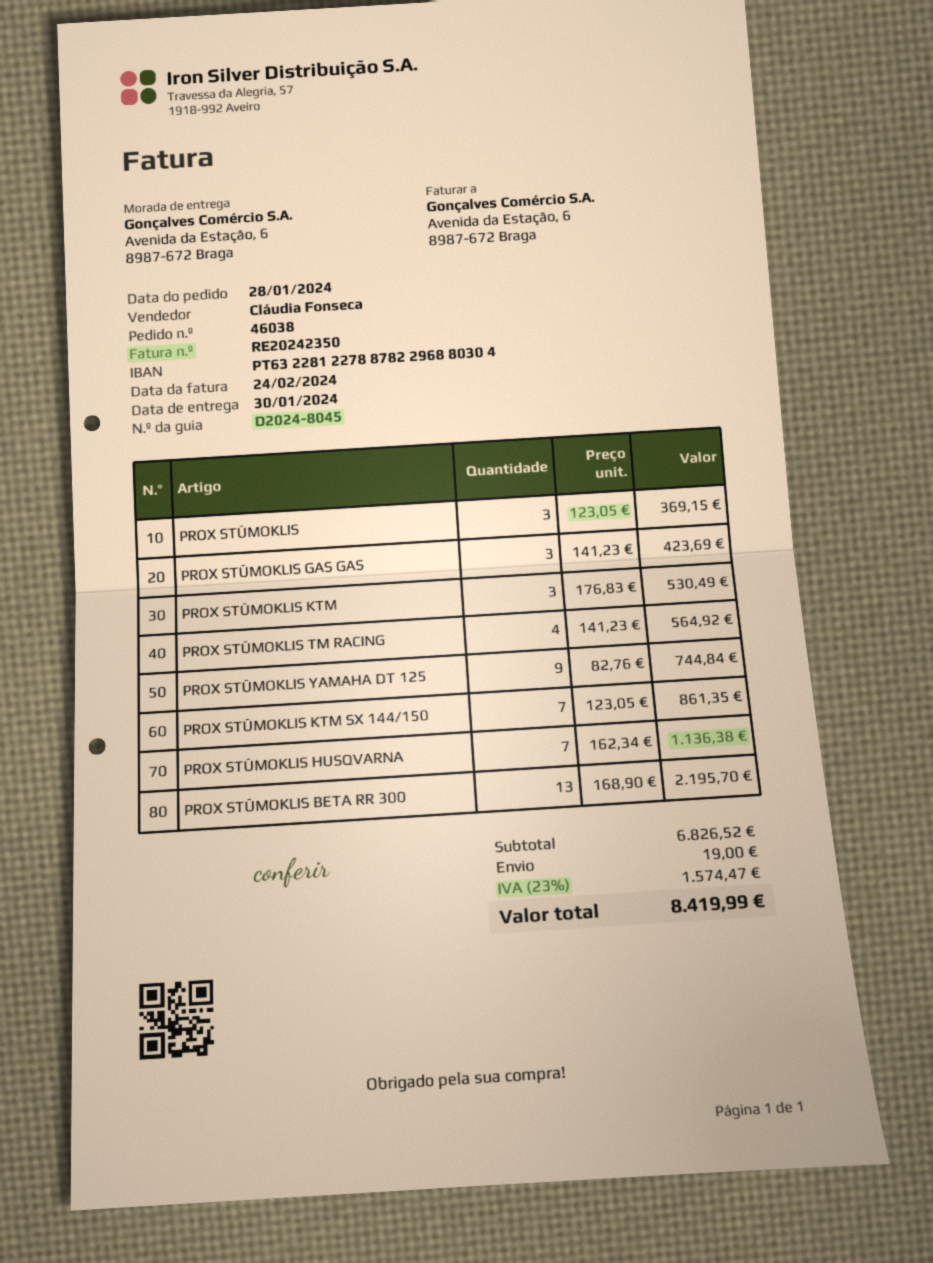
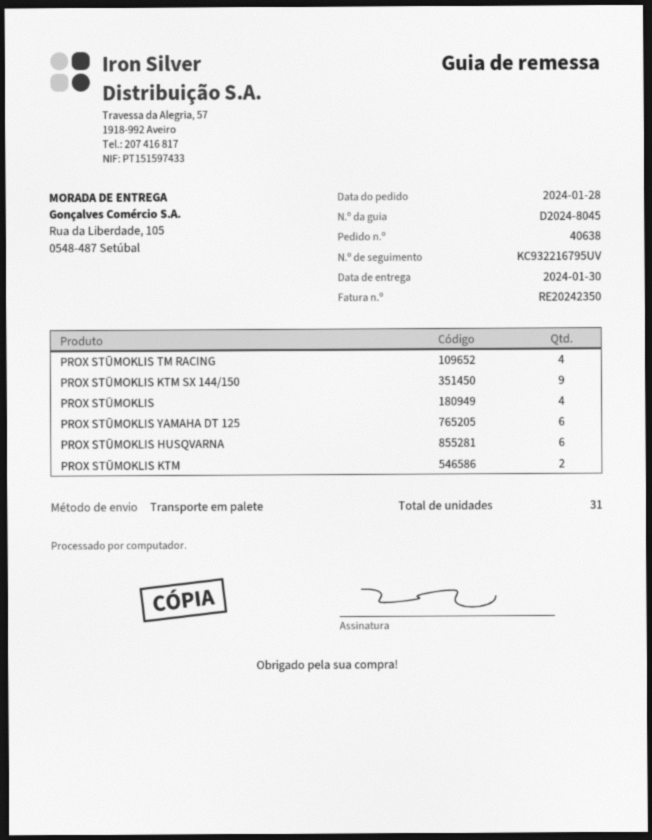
order number: 46038 -> 40638
ship to: Avenida da Estação, 6, 8987-672 Braga -> Rua da Liberdade, 105, 0548-487 Setúbal
PROX STŪMOKLIS: 3 -> 4
PROX STŪMOKLIS GAS GAS: 3 -> none
PROX STŪMOKLIS KTM: 3 -> 2
PROX STŪMOKLIS YAMAHA DT 125: 9 -> 6
PROX STŪMOKLIS KTM SX 144/150: 7 -> 9
PROX STŪMOKLIS HUSQVARNA: 7 -> 6
PROX STŪMOKLIS BETA RR 300: 13 -> none

